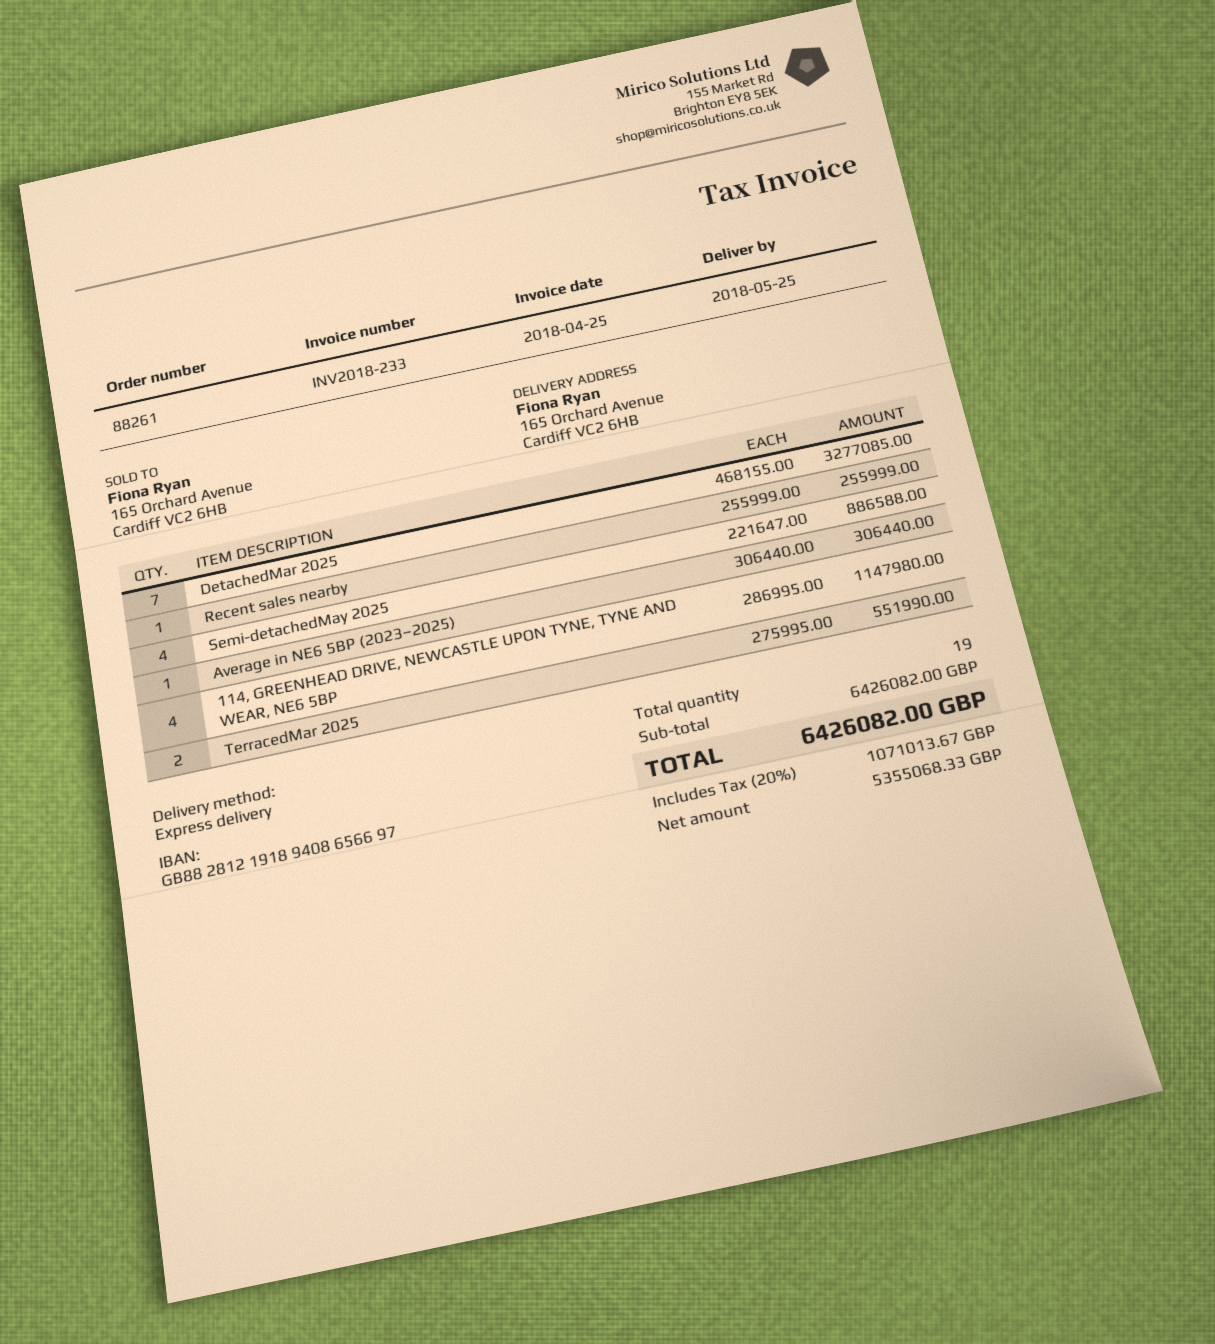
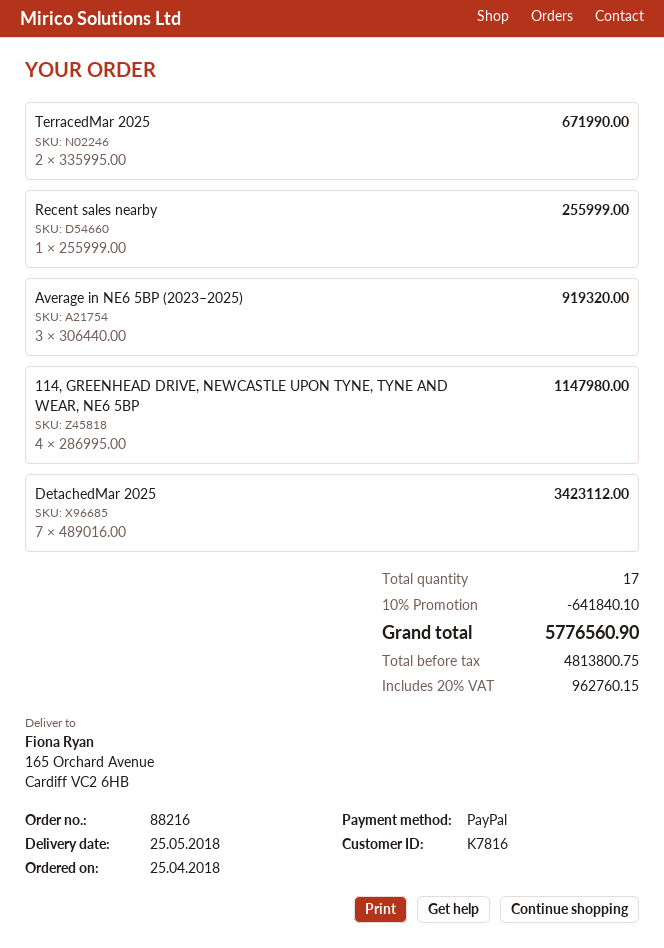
order number: 88261 -> 88216
DetachedMar 2025: 7 x 468155.00 = 3277085.00 -> 7 x 489016.00 = 3423112.00
Semi-detachedMay 2025: 4 x 221647.00 = 886588.00 -> none
Average in NE6 5BP (2023–2025): 1 x 306440.00 = 306440.00 -> 3 x 306440.00 = 919320.00
TerracedMar 2025: 2 x 275995.00 = 551990.00 -> 2 x 335995.00 = 671990.00
total quantity: 19 -> 17
discount: none -> 10% = 641840.10
net: 5355068.33 -> 4813800.75
tax: 20% = 1071013.67 -> 20% = 962760.15
total: 6426082.00 -> 5776560.90

